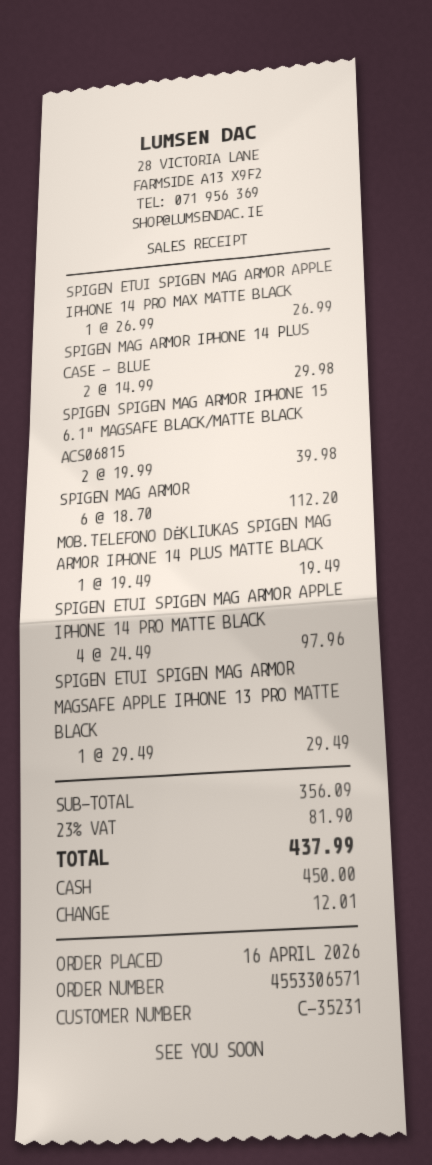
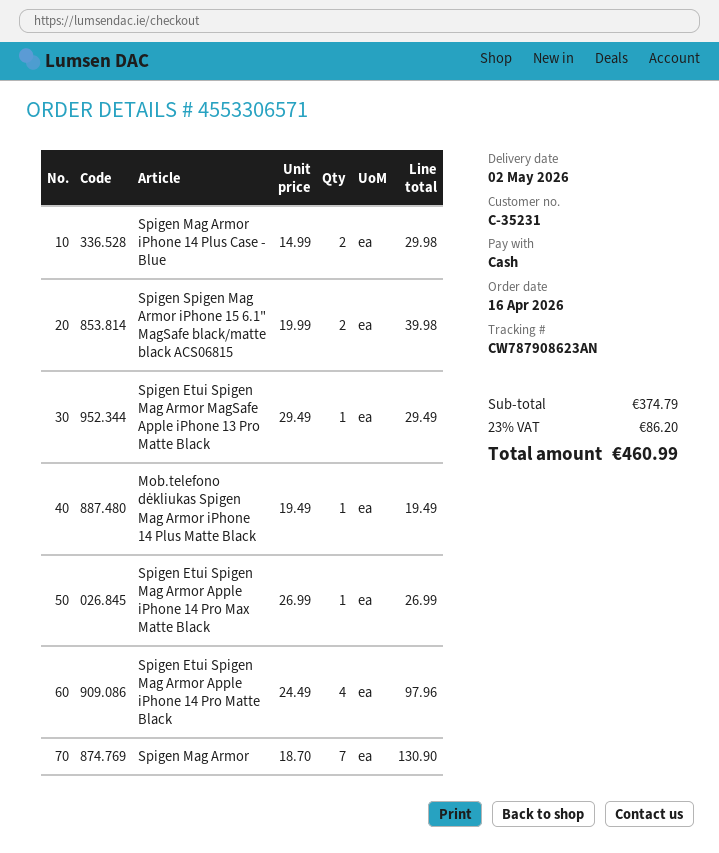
SPIGEN MAG ARMOR: 6 x 18.70 = 112.20 -> 7 x 18.70 = 130.90
subtotal: 356.09 -> 374.79
tax: 23% = 81.90 -> 23% = 86.20
total: 437.99 -> 460.99

